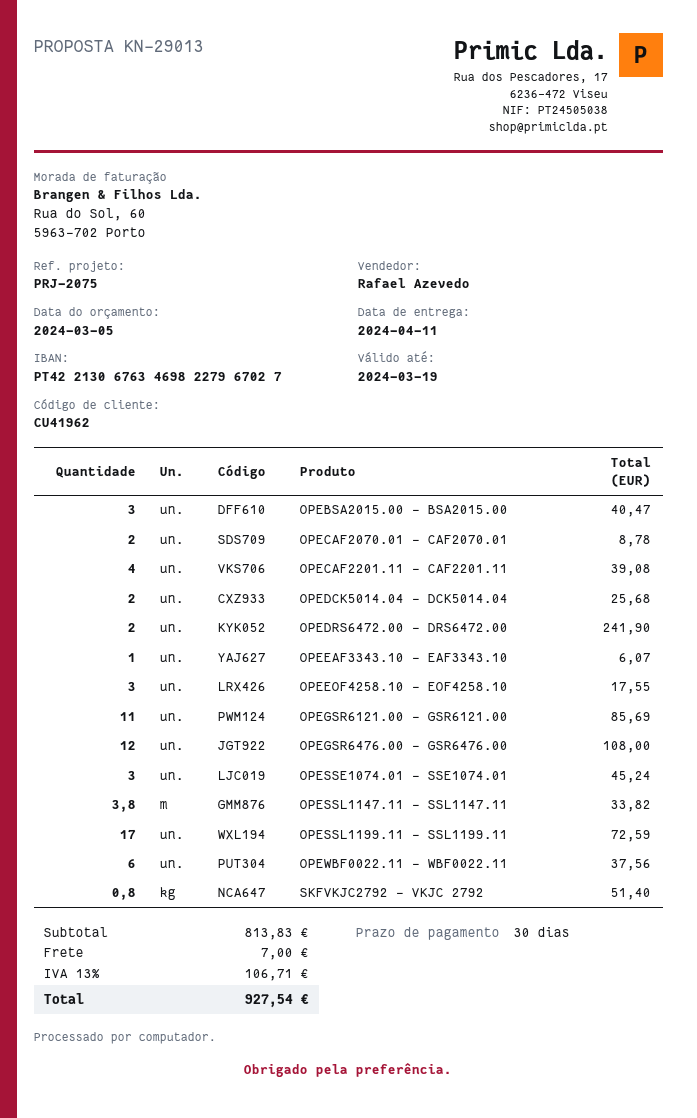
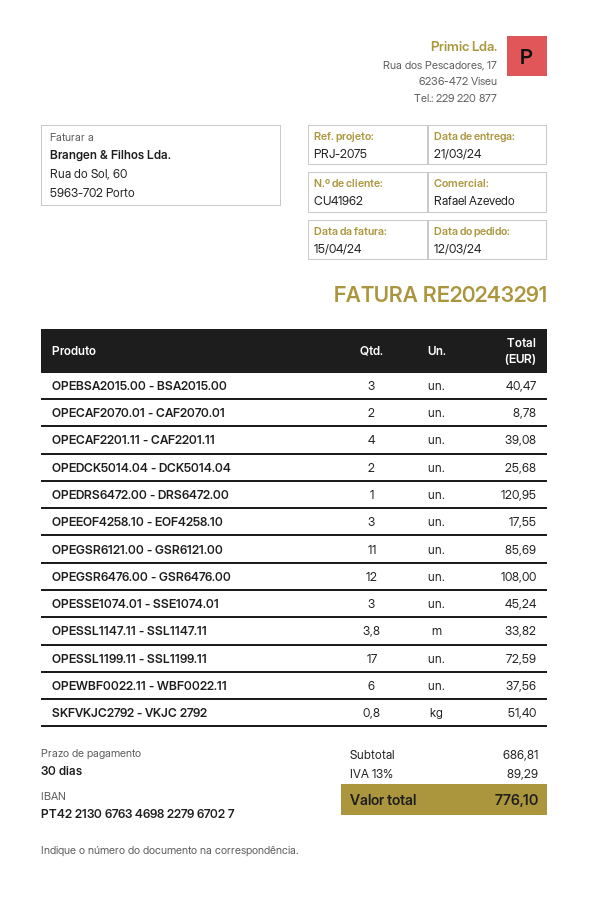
delivery date: 2024-04-11 -> 2024-03-21
OPEDRS6472.00 - DRS6472.00: 2 for 241.90 -> 1 for 120.95
OPEEAF3343.10 - EAF3343.10: 1 for 6.07 -> none
subtotal: 813.83 -> 686.81
shipping: 7.00 -> none
tax: 13% = 106.71 -> 13% = 89.29
total: 927.54 -> 776.10

